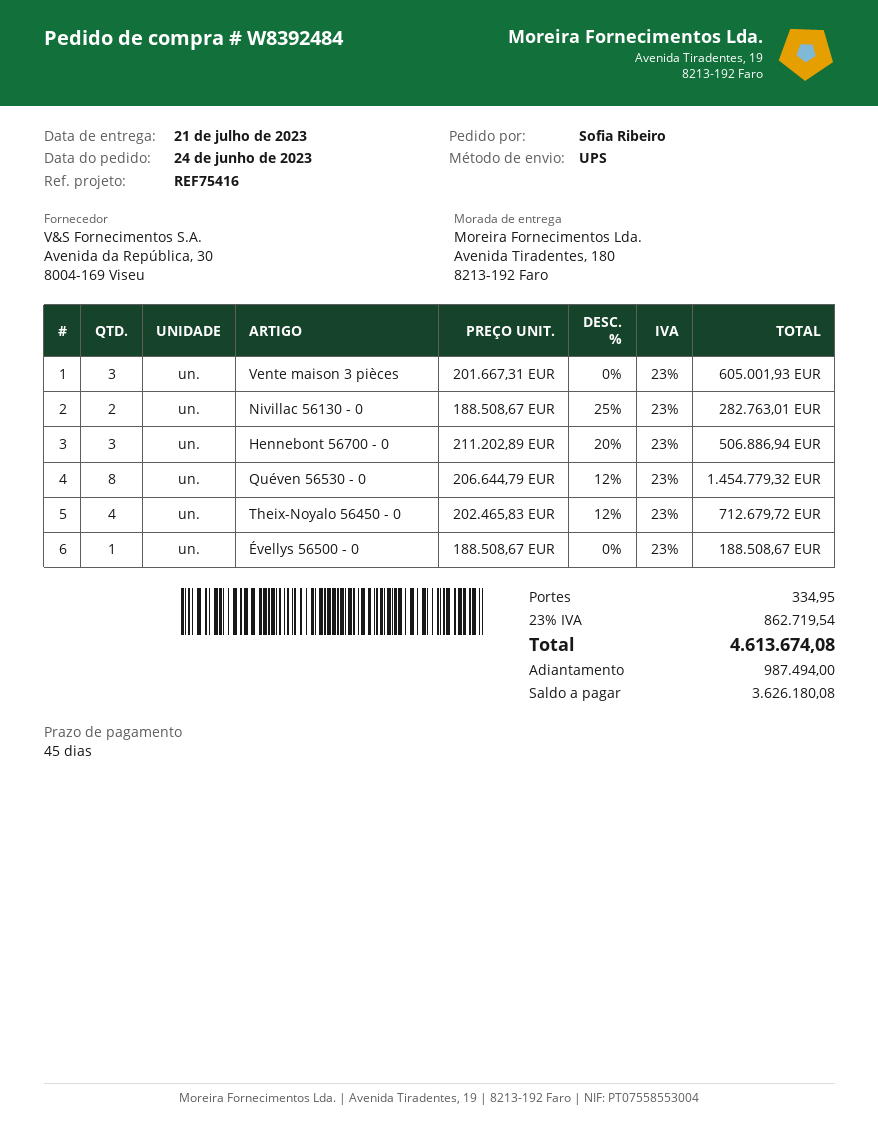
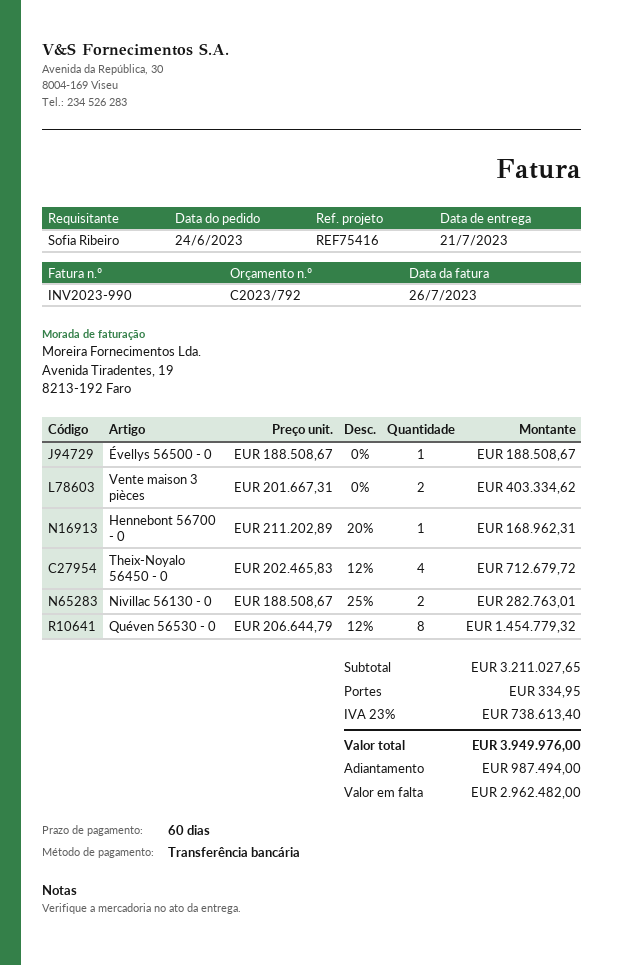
payment terms: 45 days -> 60 days
Vente maison 3 pièces: 3 x 201667.31 = 605001.93 -> 2 x 201667.31 = 403334.62
Hennebont 56700 - 0: 3 x 211202.89 - 20% = 506886.94 -> 1 x 211202.89 - 20% = 168962.31
tax: 23% = 862719.54 -> 23% = 738613.40
total: 4613674.08 -> 3949976.00
balance: 3626180.08 -> 2962482.00

